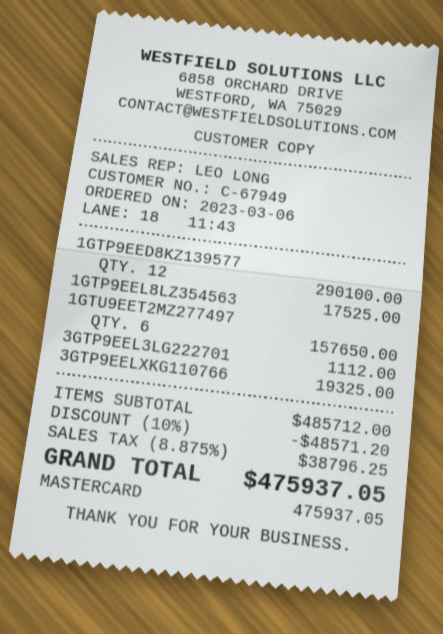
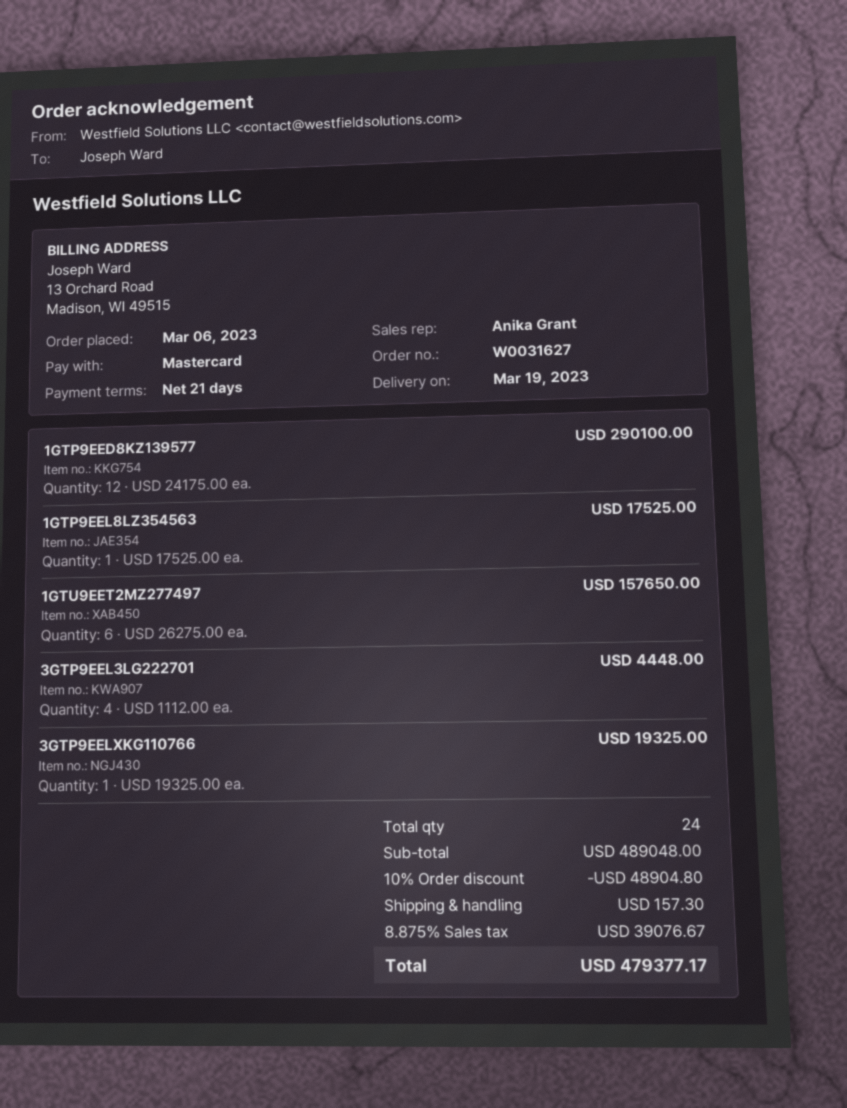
sales rep: LEO LONG -> Anika Grant
3GTP9EEL3LG222701: 1 for 1112.00 -> 4 for 4448.00
subtotal: 485712.00 -> 489048.00
discount: 10% = 48571.20 -> 10% = 48904.80
shipping: none -> 157.30
tax: 8.875% = 38796.25 -> 8.875% = 39076.67
total: 475937.05 -> 479377.17

